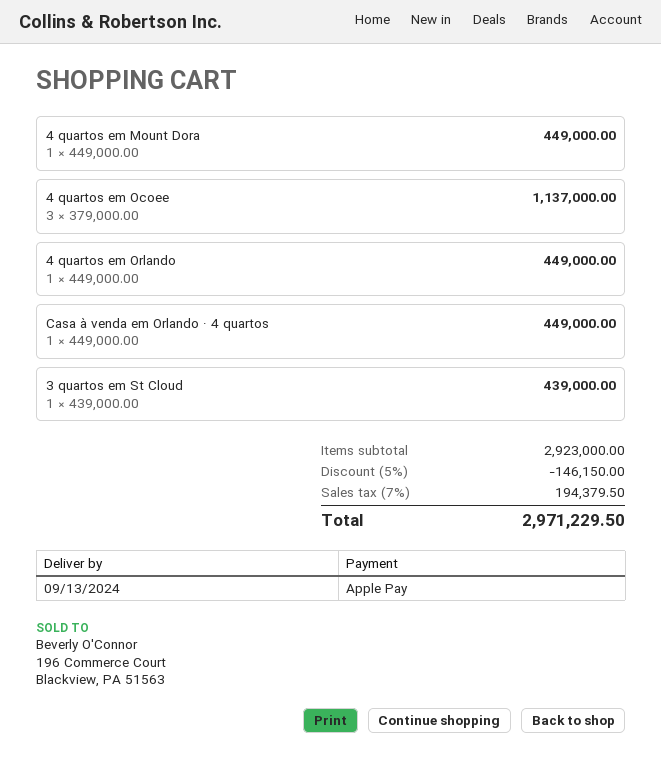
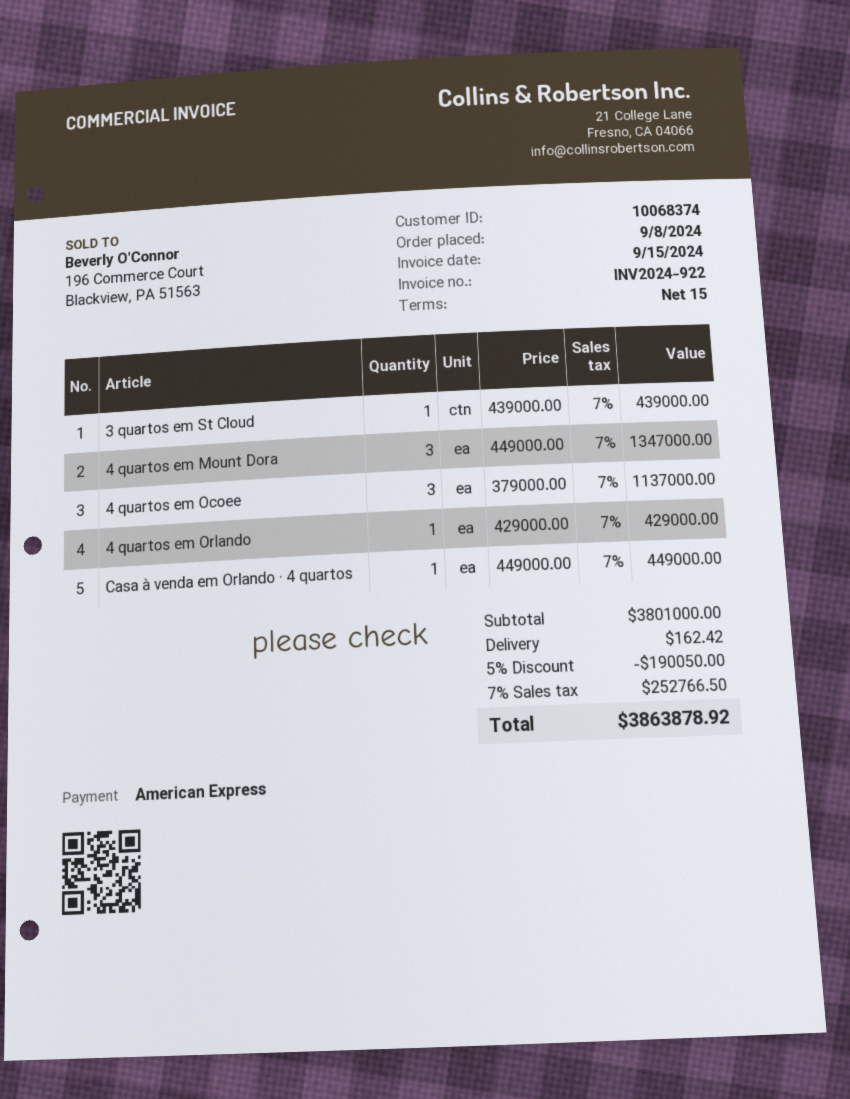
payment method: Apple Pay -> American Express
4 quartos em Mount Dora: 1 x 449000.00 = 449000.00 -> 3 x 449000.00 = 1347000.00
4 quartos em Orlando: 1 x 449000.00 = 449000.00 -> 1 x 429000.00 = 429000.00
subtotal: 2923000.00 -> 3801000.00
discount: 5% = 146150.00 -> 5% = 190050.00
shipping: none -> 162.42
tax: 7% = 194379.50 -> 7% = 252766.50
total: 2971229.50 -> 3863878.92

